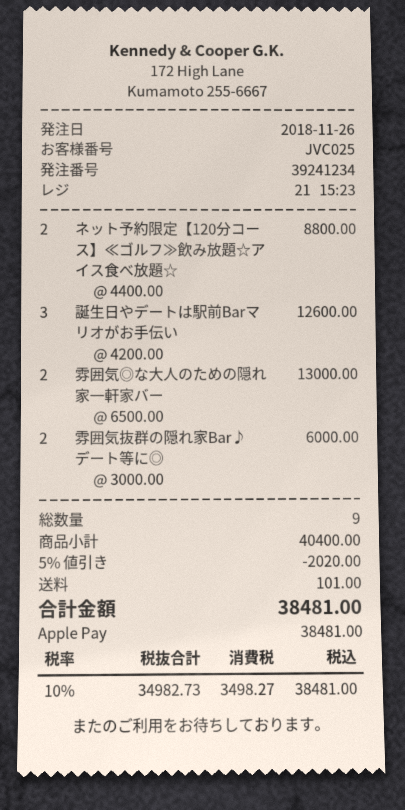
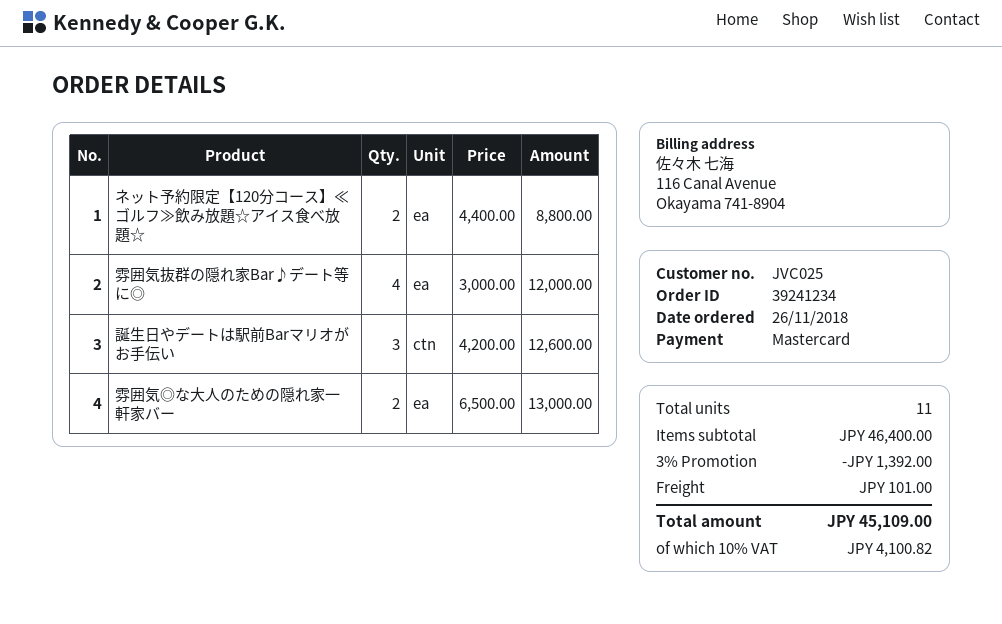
payment method: Apple Pay -> Mastercard
雰囲気抜群の隠れ家Bar♪デート等に◎: 2 x 3000.00 = 6000.00 -> 4 x 3000.00 = 12000.00
total quantity: 9 -> 11
subtotal: 40400.00 -> 46400.00
discount: 5% = 2020.00 -> 3% = 1392.00
tax: 10% = 3498.27 -> 10% = 4100.82
total: 38481.00 -> 45109.00

